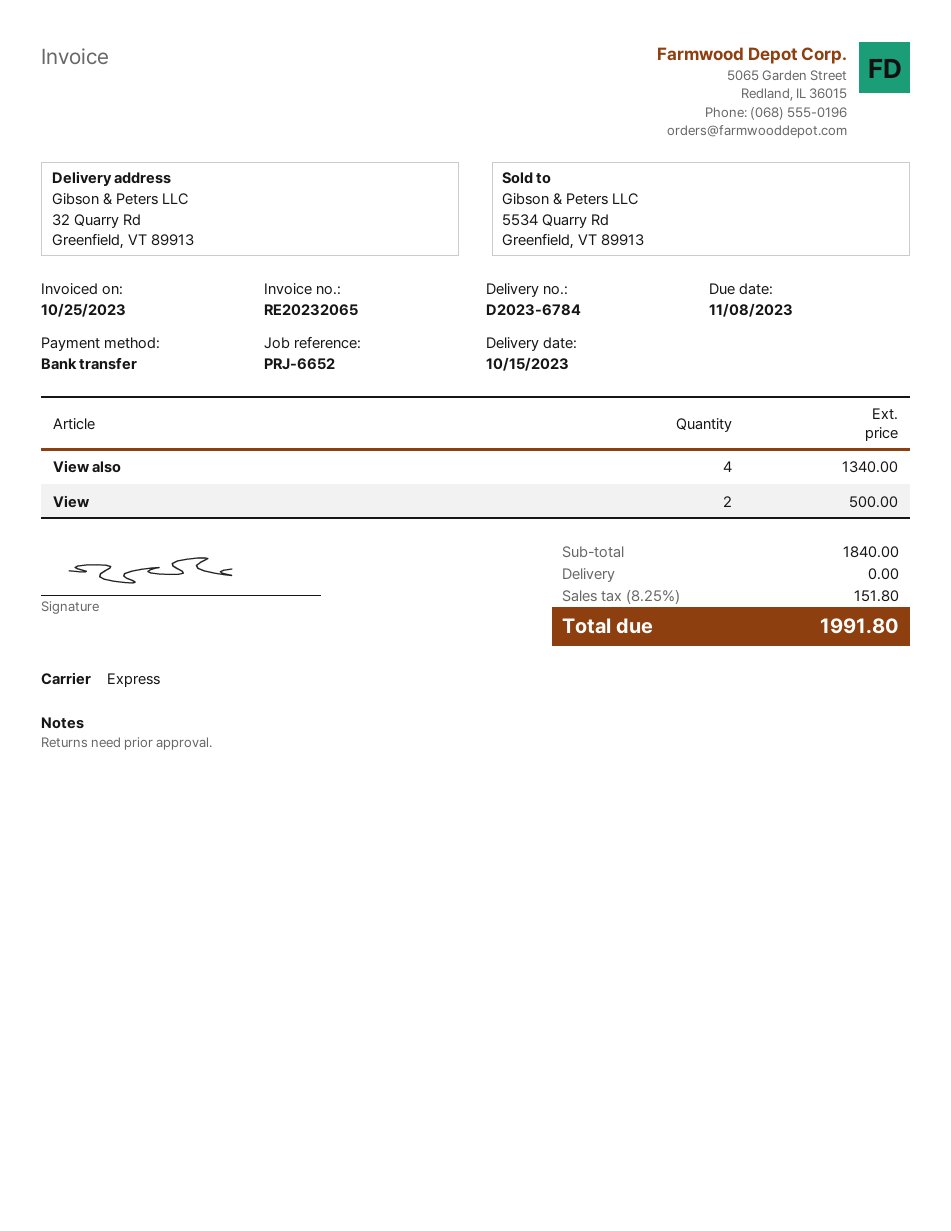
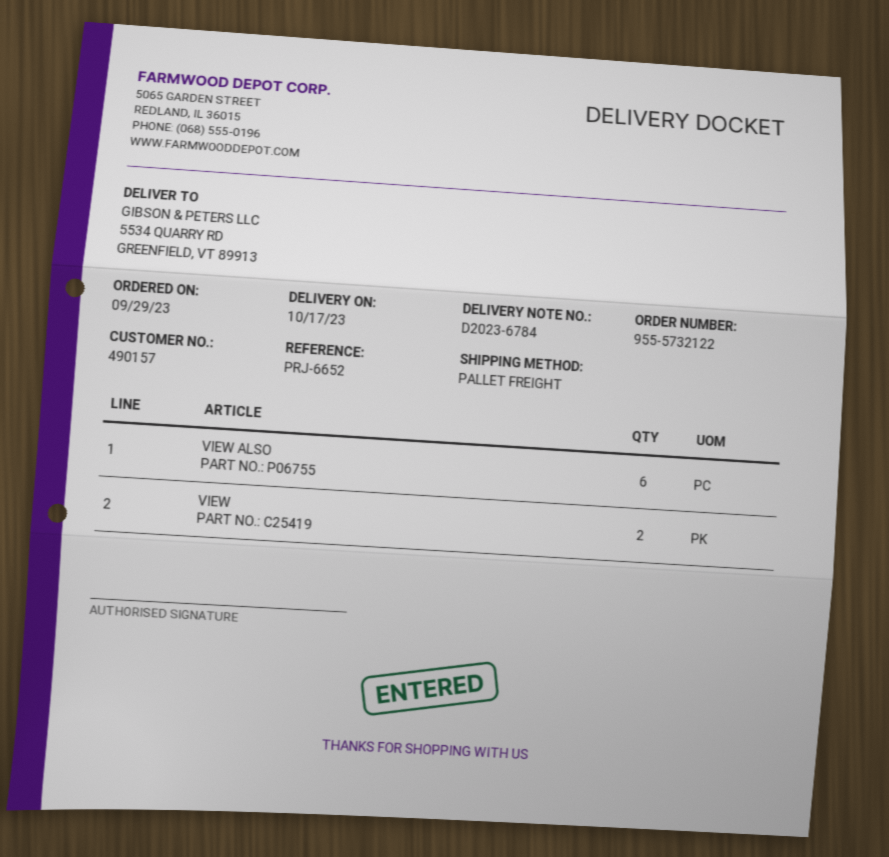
delivery date: 2023-10-15 -> 2023-10-17
shipping method: express -> pallet freight
ship to: 32 Quarry Rd, Greenfield, VT 89913 -> 5534 QUARRY RD, GREENFIELD, VT 89913
View also: 4 -> 6

